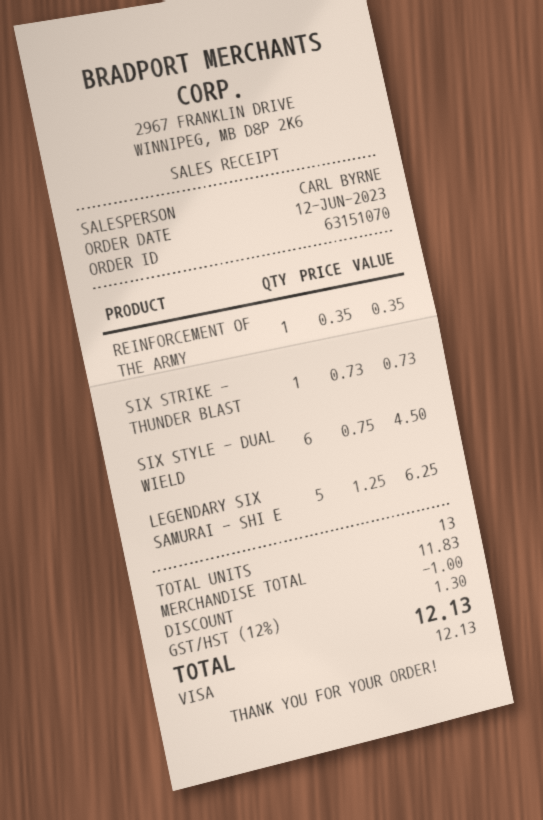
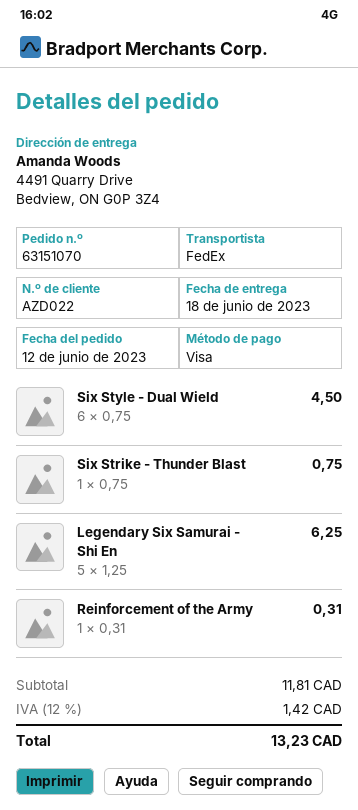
REINFORCEMENT OF THE ARMY: 1 x 0.35 = 0.35 -> 1 x 0.31 = 0.31
SIX STRIKE - THUNDER BLAST: 1 x 0.73 = 0.73 -> 1 x 0.75 = 0.75
subtotal: 11.83 -> 11.81
discount: 1.00 -> none
tax: 12% = 1.30 -> 12% = 1.42
total: 12.13 -> 13.23

